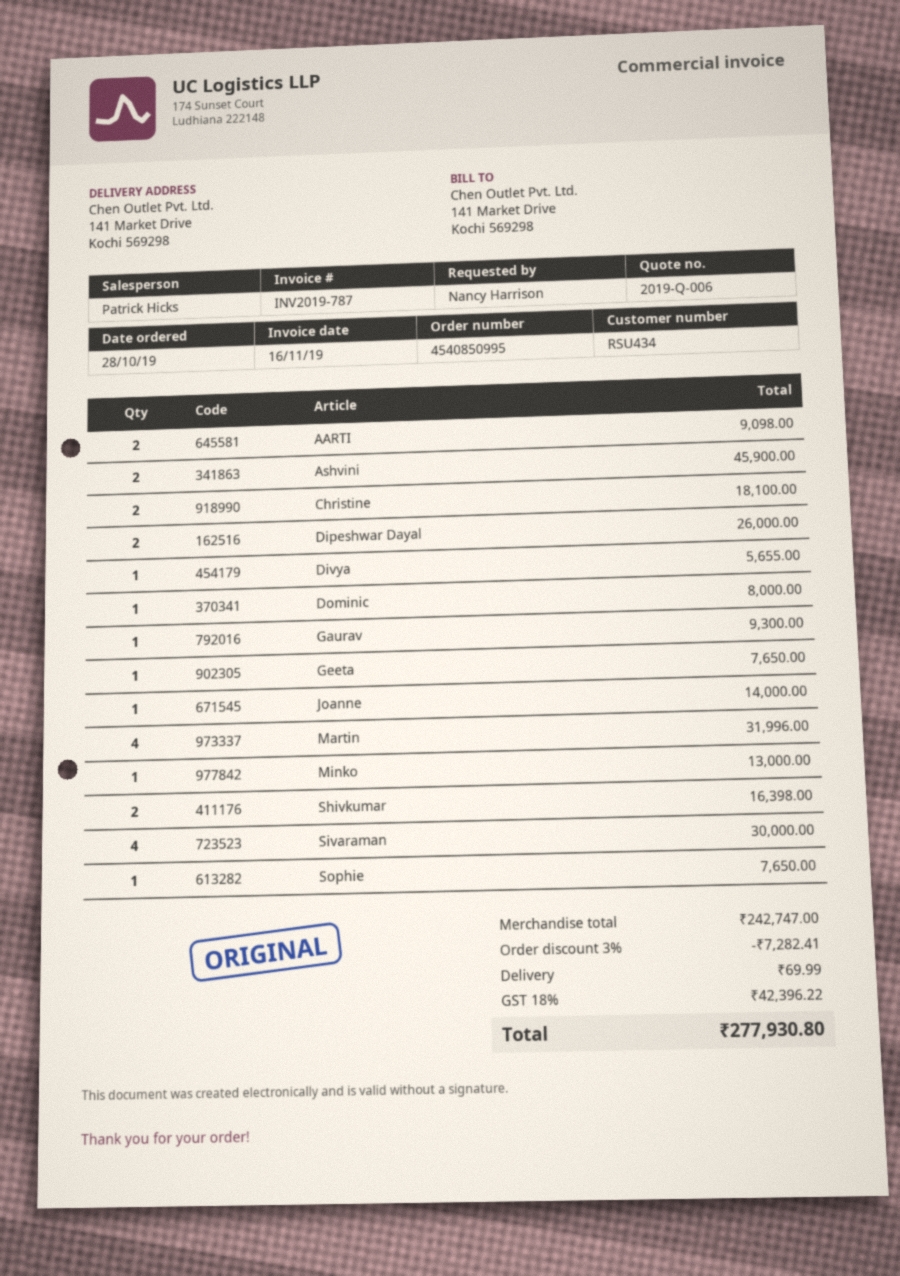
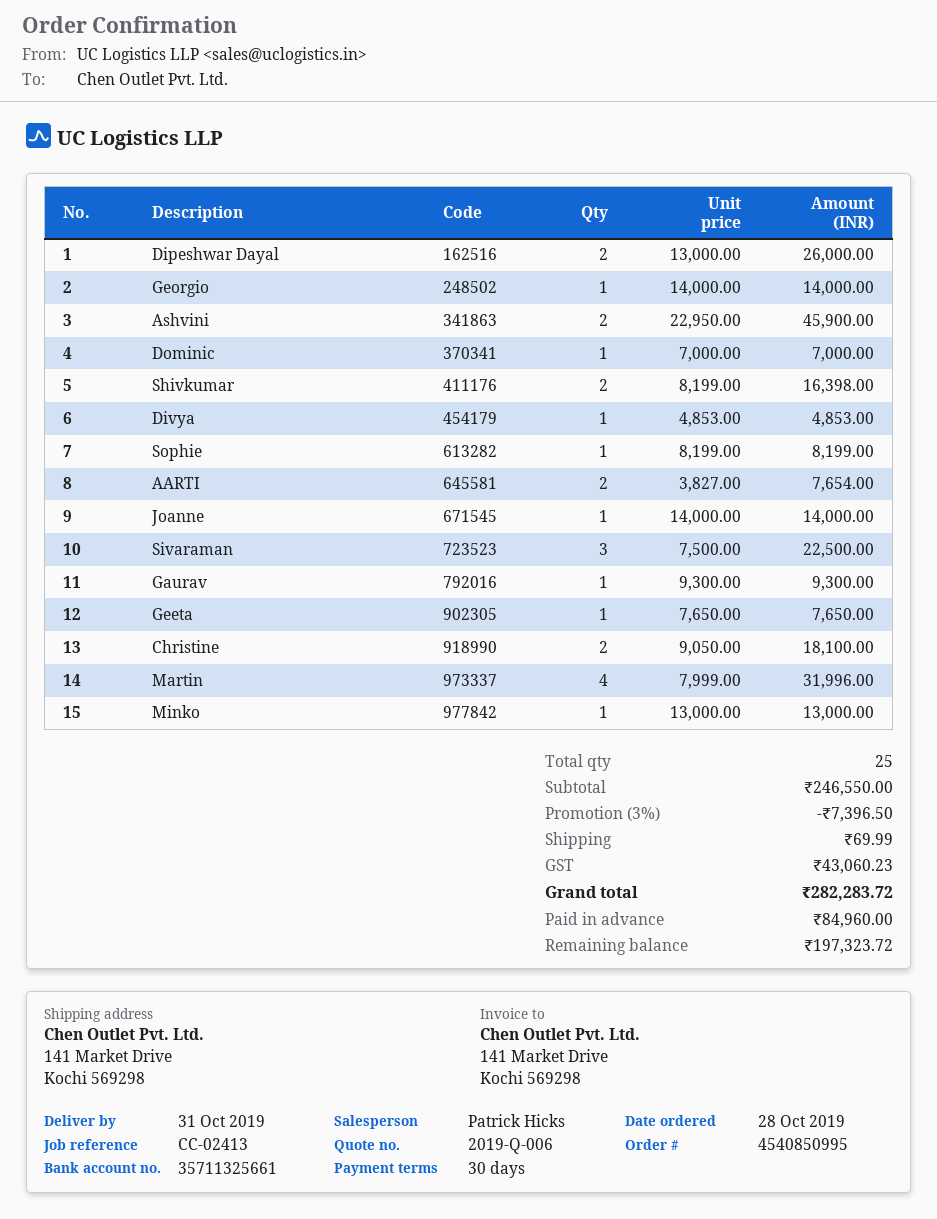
AARTI: 2 for 9098.00 -> 2 for 7654.00
Divya: 1 for 5655.00 -> 1 for 4853.00
Dominic: 1 for 8000.00 -> 1 for 7000.00
Sivaraman: 4 for 30000.00 -> 3 for 22500.00
Sophie: 1 for 7650.00 -> 1 for 8199.00
Georgio: none -> 1 for 14000.00
subtotal: 242747.00 -> 246550.00
discount: 3% = 7282.41 -> 3% = 7396.50
tax: 42396.22 -> 43060.23
total: 277930.80 -> 282283.72

